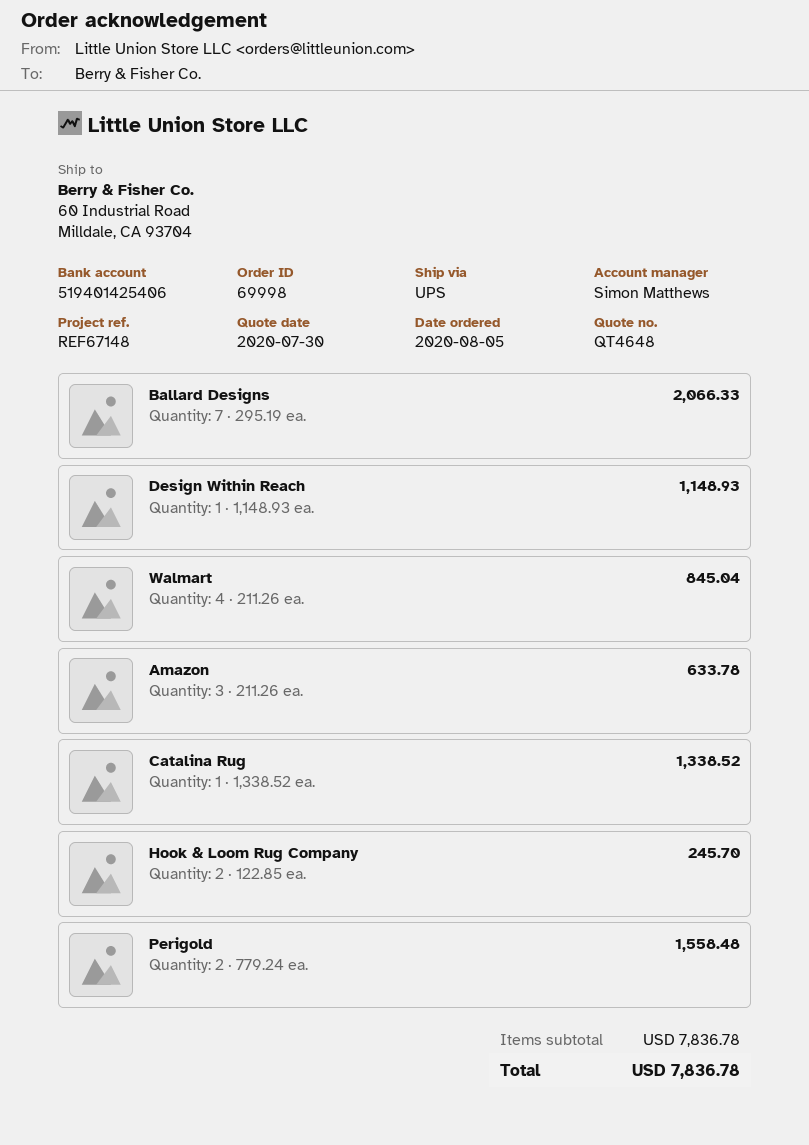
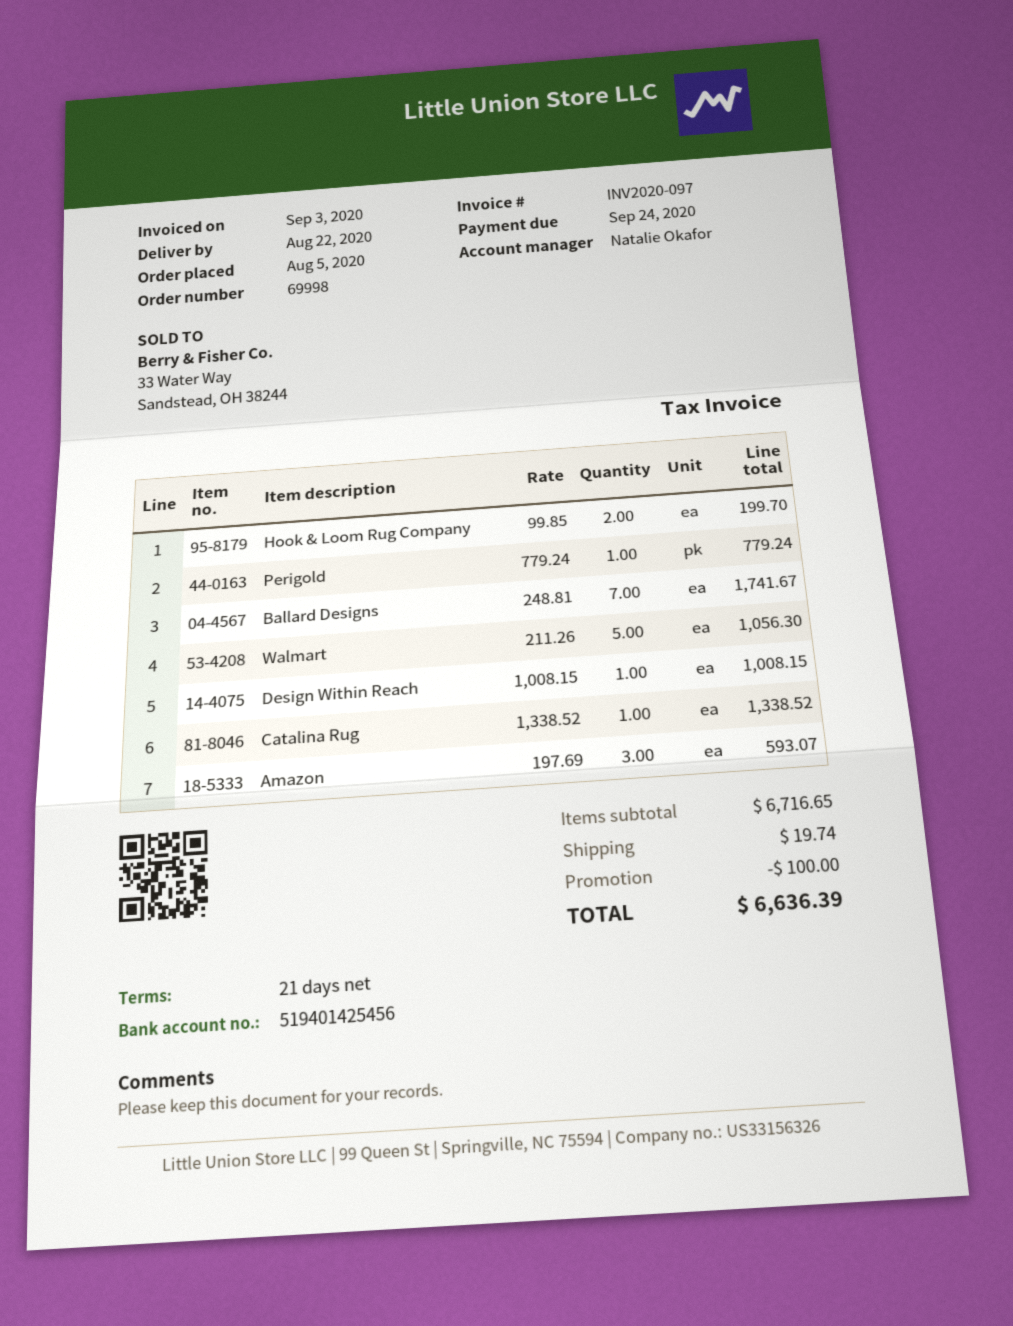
sales rep: Simon Matthews -> Natalie Okafor
bank account: 519401425406 -> 519401425456
Ballard Designs: 7 x 295.19 = 2066.33 -> 7 x 248.81 = 1741.67
Design Within Reach: 1 x 1148.93 = 1148.93 -> 1 x 1008.15 = 1008.15
Walmart: 4 x 211.26 = 845.04 -> 5 x 211.26 = 1056.30
Amazon: 3 x 211.26 = 633.78 -> 3 x 197.69 = 593.07
Hook & Loom Rug Company: 2 x 122.85 = 245.70 -> 2 x 99.85 = 199.70
Perigold: 2 x 779.24 = 1558.48 -> 1 x 779.24 = 779.24
subtotal: 7836.78 -> 6716.65
discount: none -> 100.00
shipping: none -> 19.74
total: 7836.78 -> 6636.39

